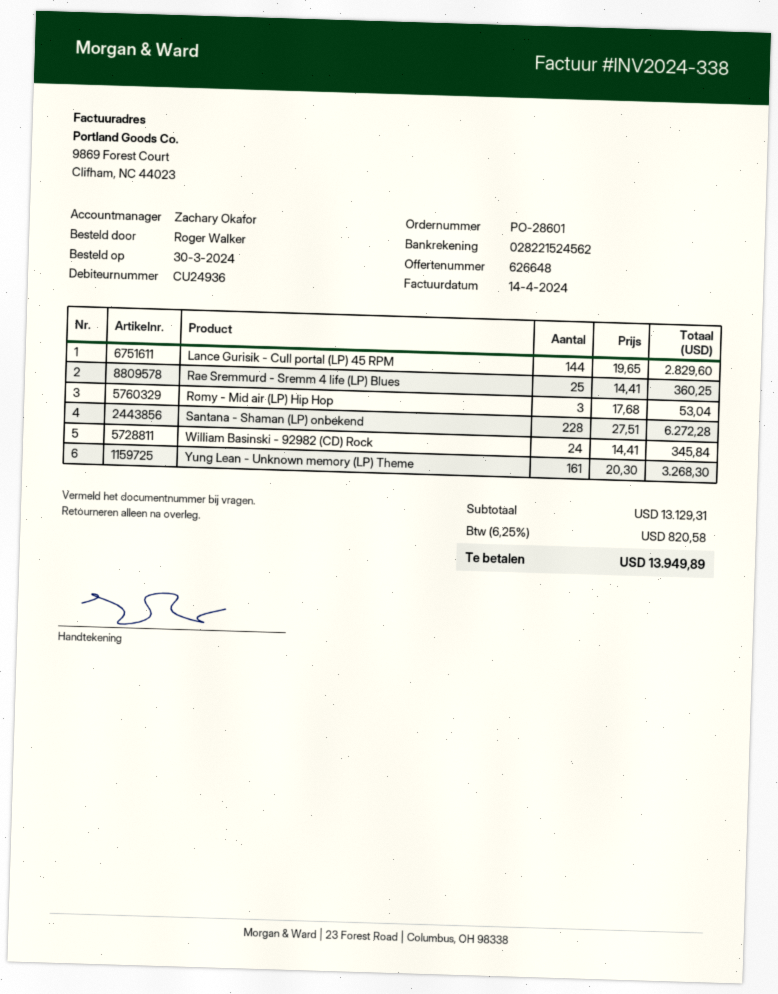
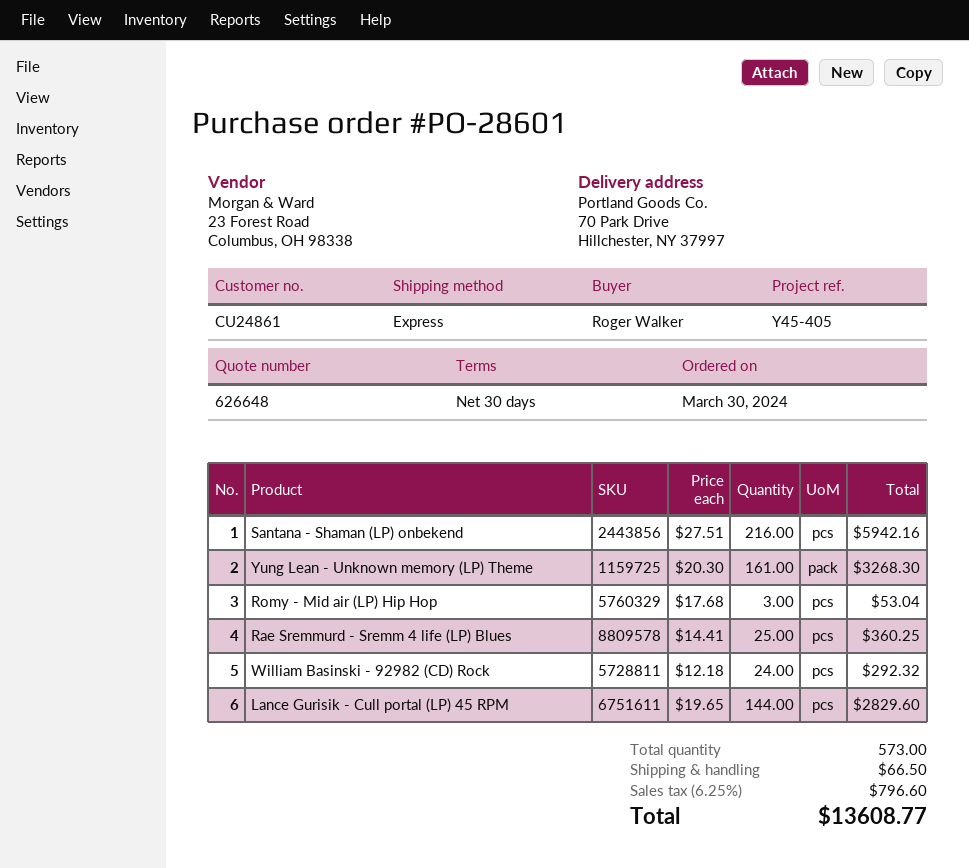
customer number: CU24936 -> CU24861
Santana - Shaman (LP) onbekend: 228 x 27.51 = 6272.28 -> 216 x 27.51 = 5942.16
William Basinski - 92982 (CD) Rock: 24 x 14.41 = 345.84 -> 24 x 12.18 = 292.32
shipping: none -> 66.50
tax: 6.25% = 820.58 -> 6.25% = 796.60
total: 13949.89 -> 13608.77

